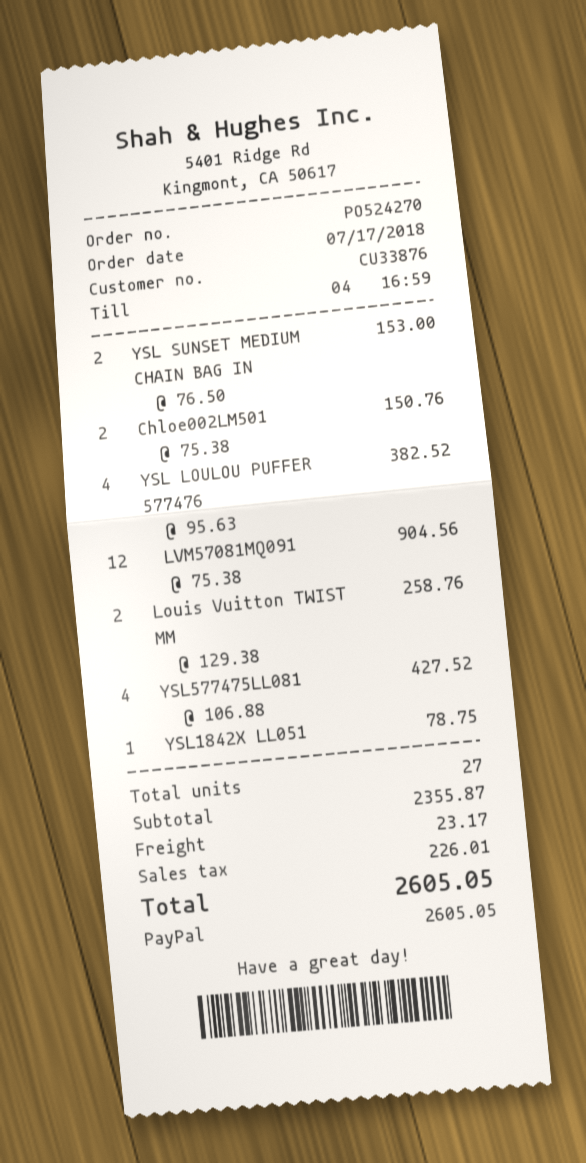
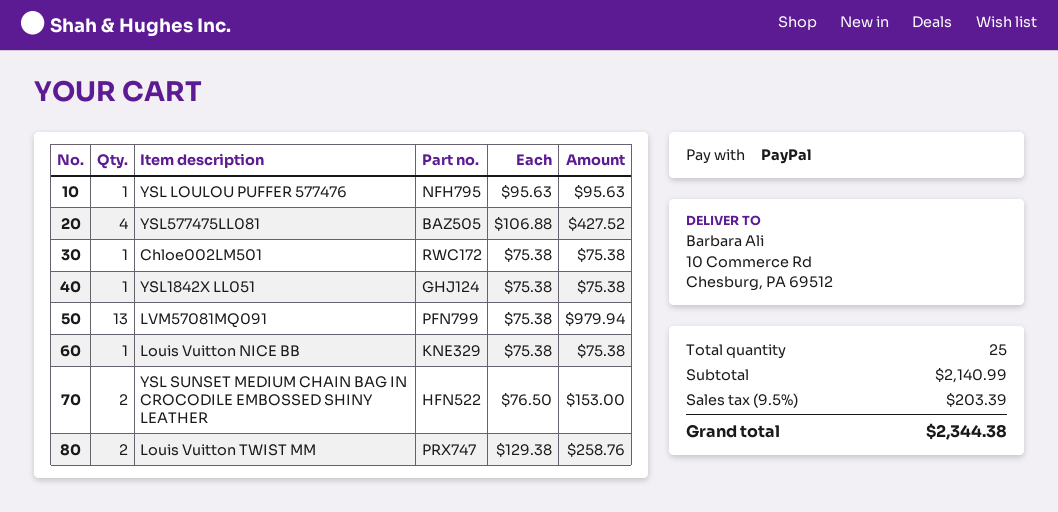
Chloe002LM501: 2 x 75.38 = 150.76 -> 1 x 75.38 = 75.38
YSL LOULOU PUFFER 577476: 4 x 95.63 = 382.52 -> 1 x 95.63 = 95.63
LVM57081MQ091: 12 x 75.38 = 904.56 -> 13 x 75.38 = 979.94
YSL1842X LL051: 1 x 78.75 = 78.75 -> 1 x 75.38 = 75.38
Louis Vuitton NICE BB: none -> 1 x 75.38 = 75.38
total quantity: 27 -> 25
subtotal: 2355.87 -> 2140.99
shipping: 23.17 -> none
tax: 226.01 -> 203.39
total: 2605.05 -> 2344.38

